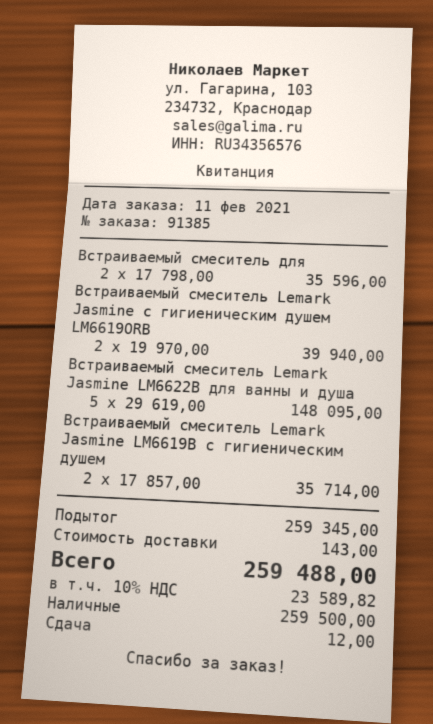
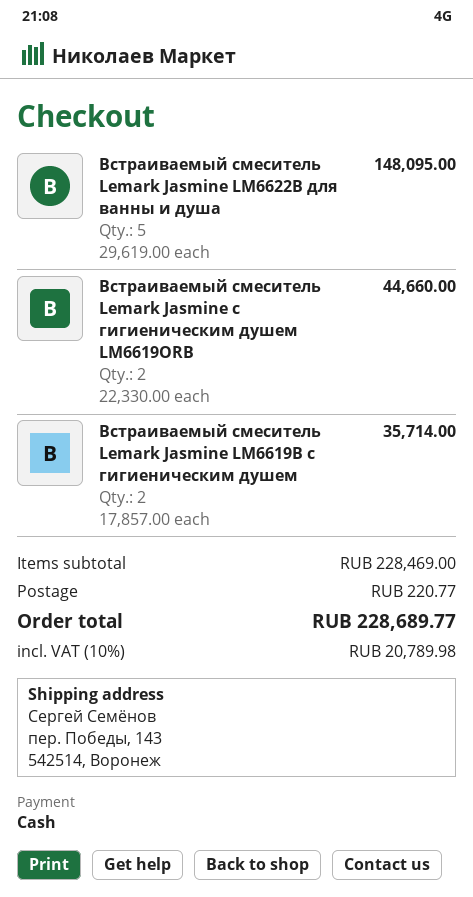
Встраиваемый смеситель для: 2 x 17798.00 = 35596.00 -> none
Встраиваемый смеситель Lemark Jasmine с гигиеническим душем LM6619ORB: 2 x 19970.00 = 39940.00 -> 2 x 22330.00 = 44660.00
subtotal: 259345.00 -> 228469.00
shipping: 143.00 -> 220.77
tax: 10% = 23589.82 -> 10% = 20789.98
total: 259488.00 -> 228689.77

